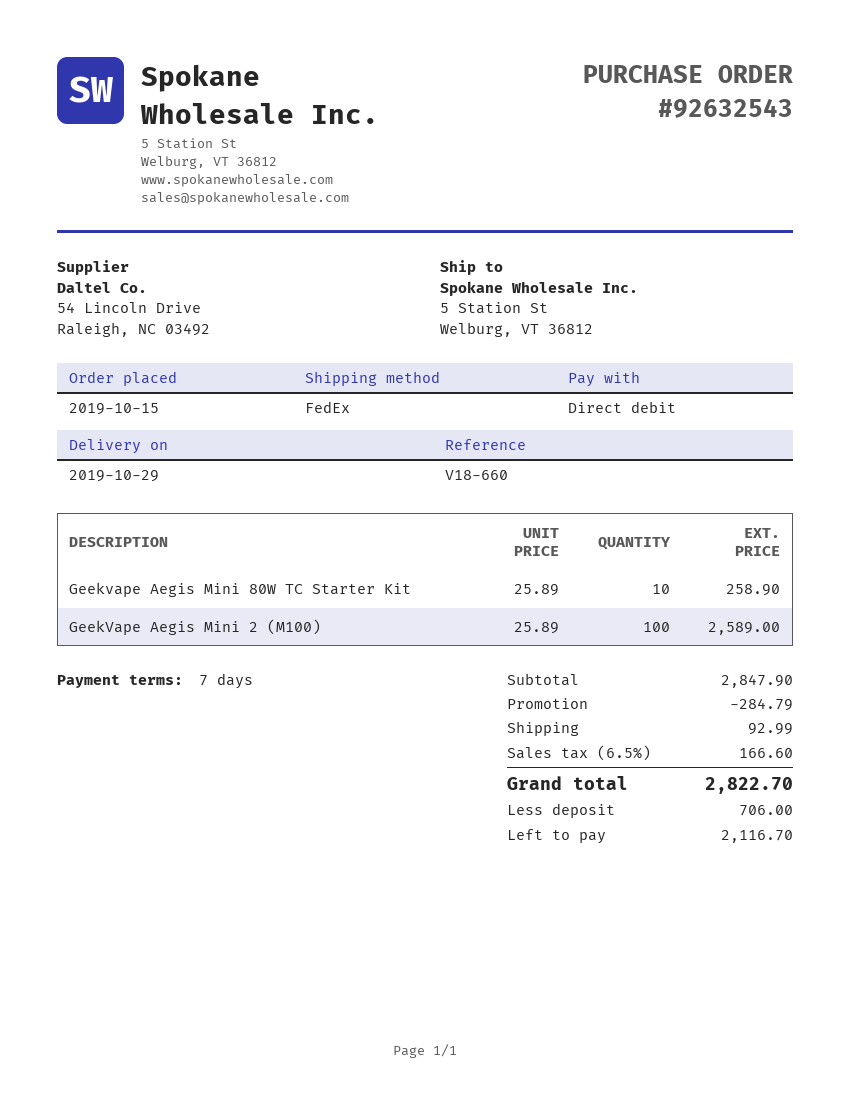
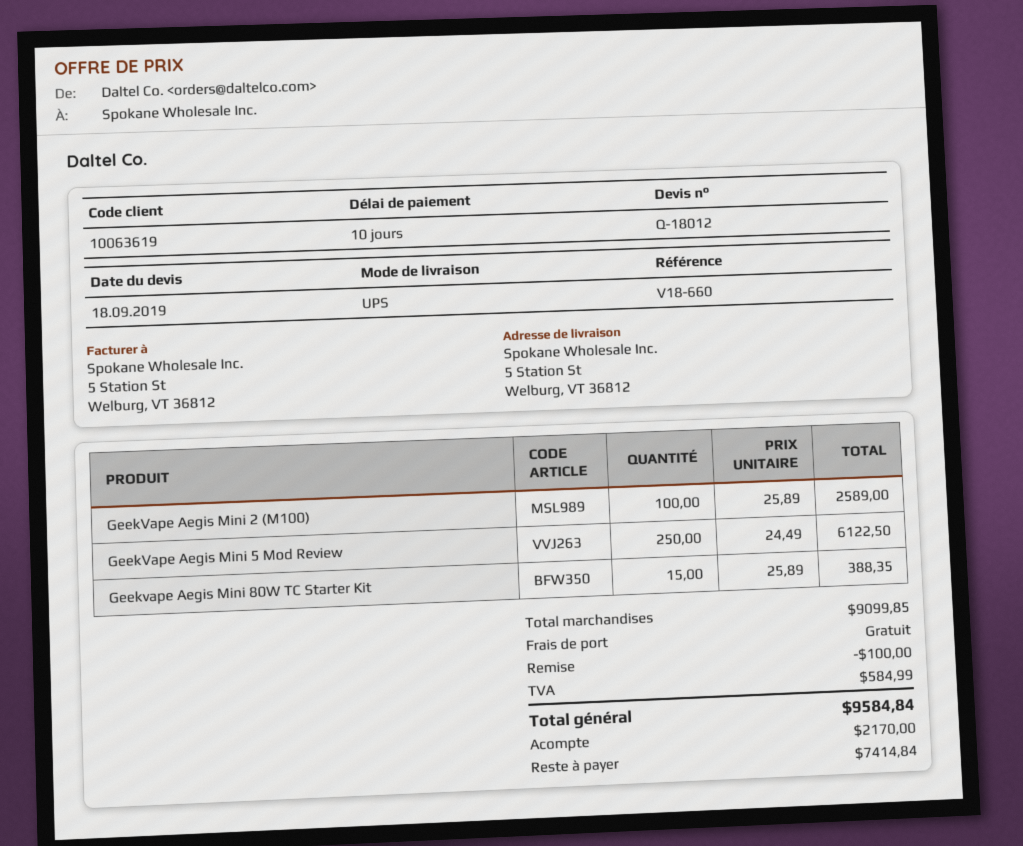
payment terms: 7 days -> 10 days
shipping method: FedEx -> UPS
Geekvape Aegis Mini 80W TC Starter Kit: 10 x 25.89 = 258.90 -> 15 x 25.89 = 388.35
GeekVape Aegis Mini 5 Mod Review: none -> 250 x 24.49 = 6122.50
subtotal: 2847.90 -> 9099.85
discount: 284.79 -> 100.00
shipping: 92.99 -> 0.00
tax: 166.60 -> 584.99
total: 2822.70 -> 9584.84
deposit: 706.00 -> 2170.00
balance: 2116.70 -> 7414.84

